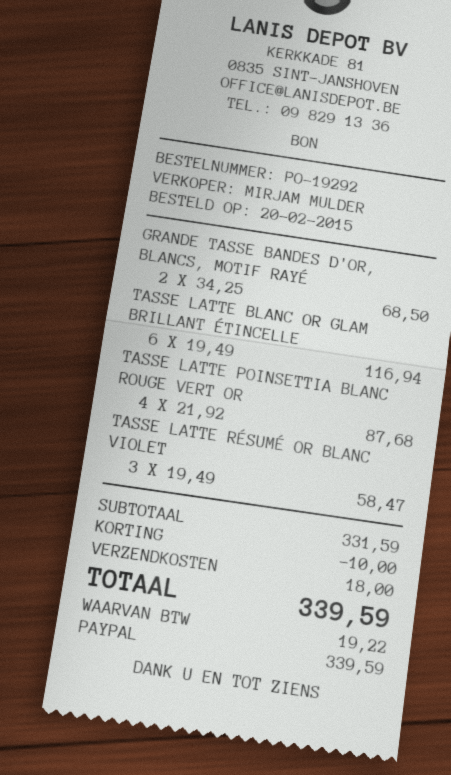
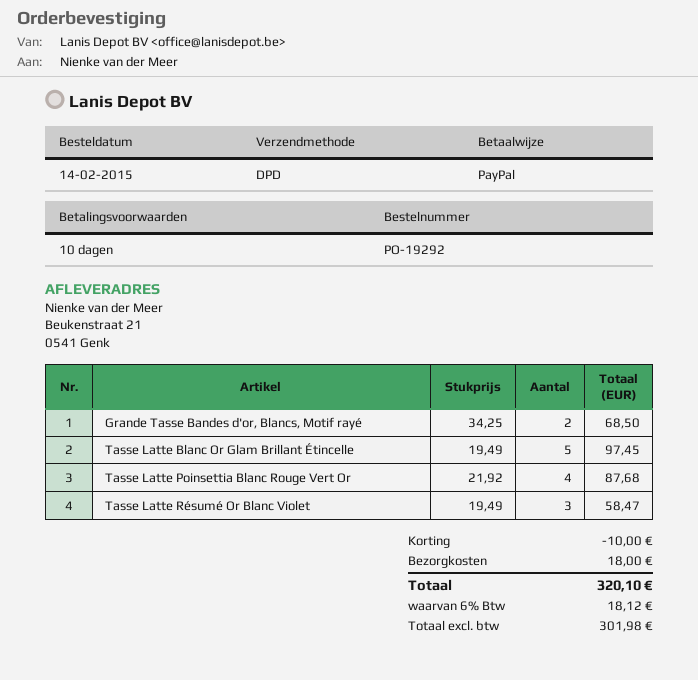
order date: 2015-02-20 -> 2015-02-14
TASSE LATTE BLANC OR GLAM BRILLANT ÉTINCELLE: 6 x 19.49 = 116.94 -> 5 x 19.49 = 97.45
tax: 19.22 -> 18.12
total: 339.59 -> 320.10

